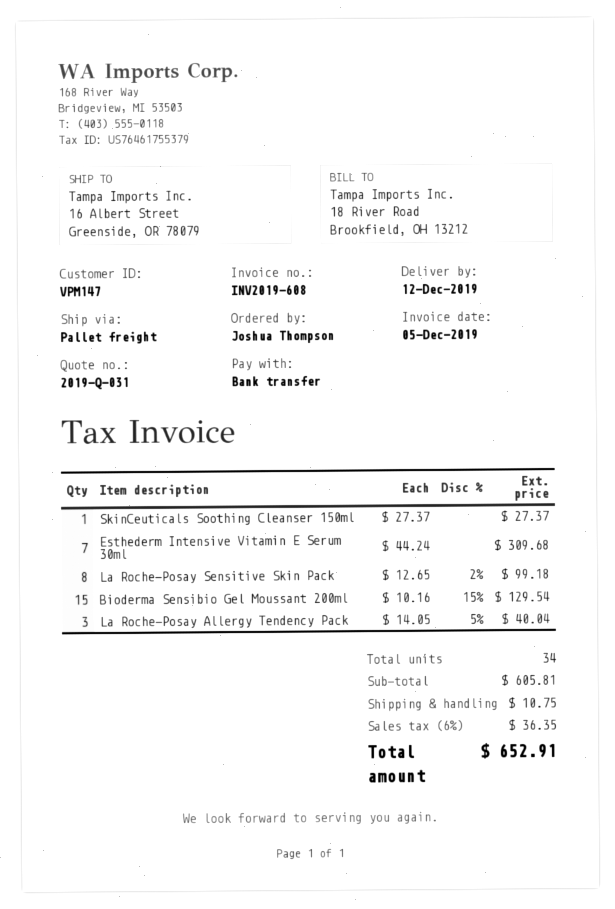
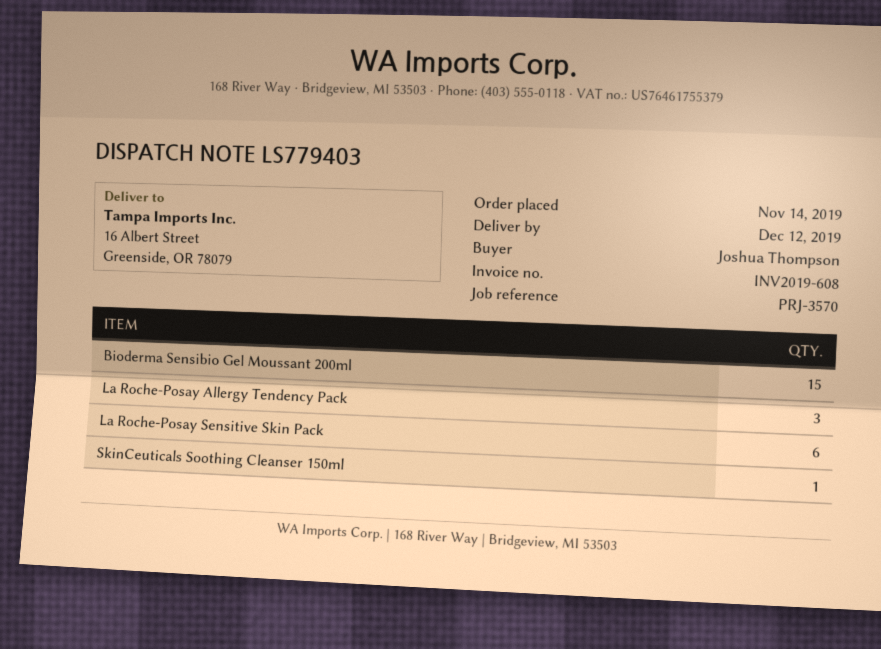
Esthederm Intensive Vitamin E Serum 30ml: 7 -> none
La Roche-Posay Sensitive Skin Pack: 8 -> 6

